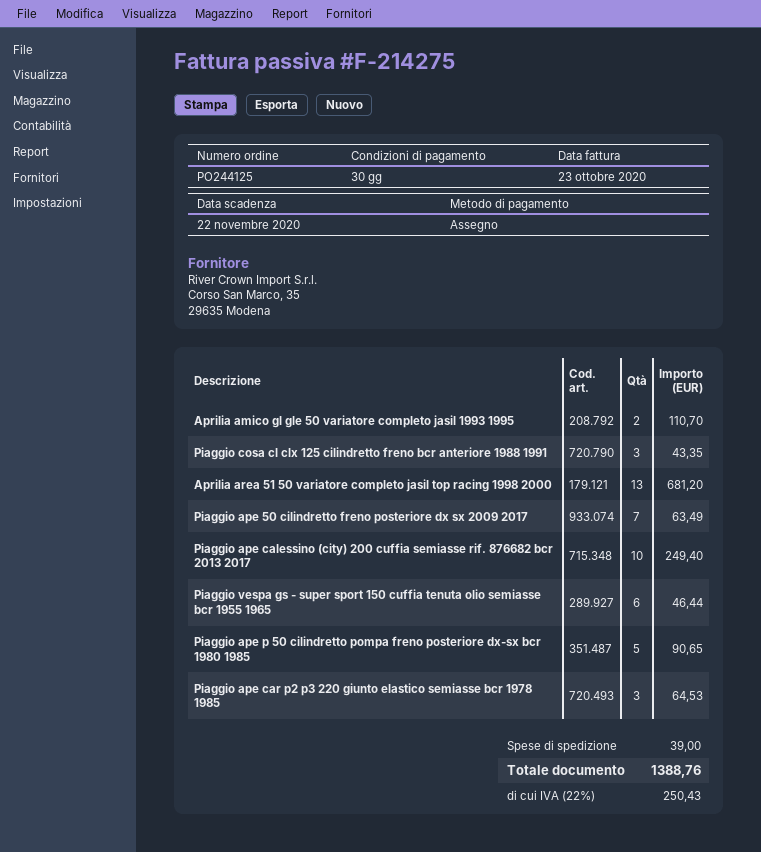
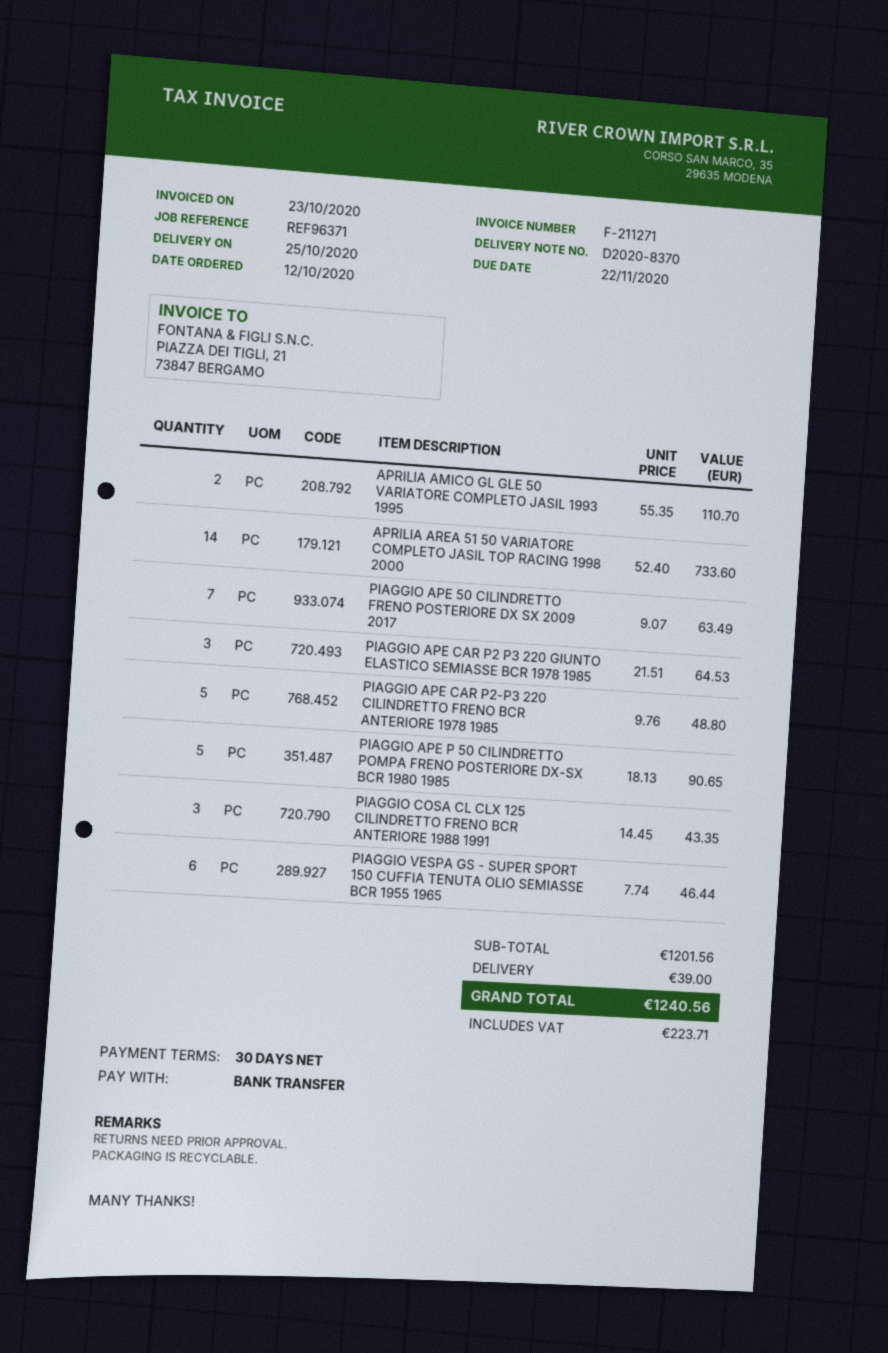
invoice number: F-214275 -> F-211271
payment method: cheque -> bank transfer
Aprilia area 51 50 variatore completo jasil top racing 1998 2000: 13 for 681.20 -> 14 for 733.60
Piaggio ape calessino (city) 200 cuffia semiasse rif. 876682 bcr 2013 2017: 10 for 249.40 -> none
PIAGGIO APE CAR P2-P3 220 CILINDRETTO FRENO BCR ANTERIORE 1978 1985: none -> 5 for 48.80
tax: 250.43 -> 223.71
total: 1388.76 -> 1240.56

